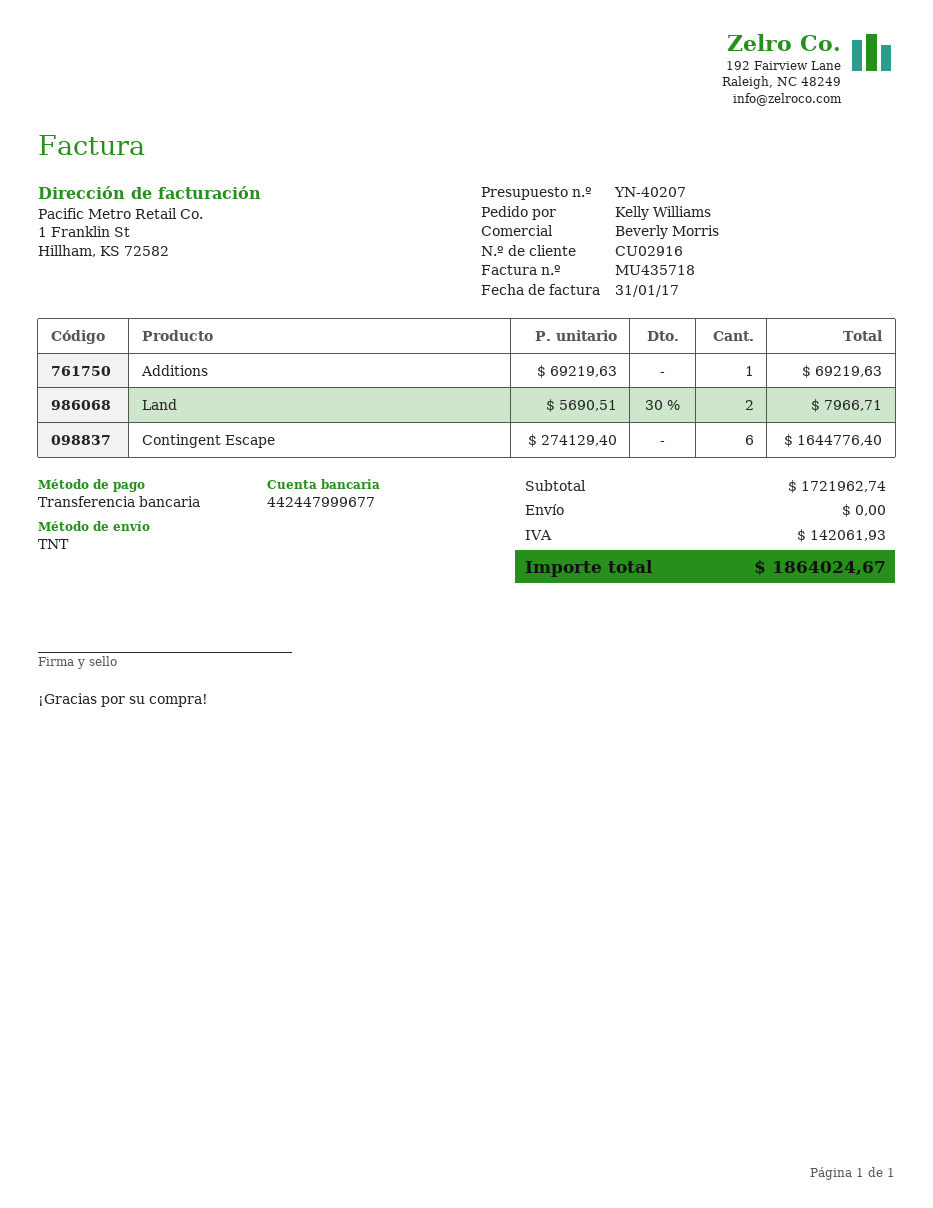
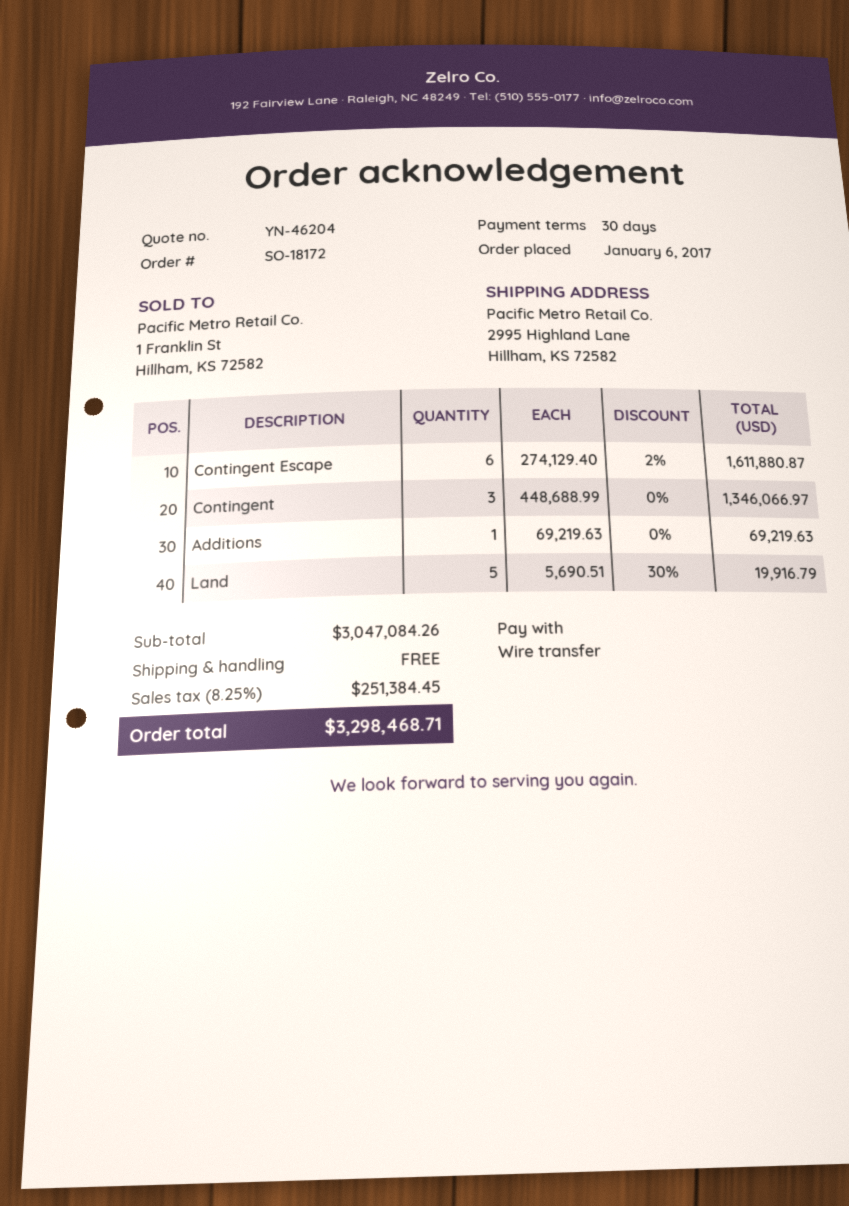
quote number: YN-40207 -> YN-46204
Land: 2 x 5690.51 - 30% = 7966.71 -> 5 x 5690.51 - 30% = 19916.79
Contingent Escape: 6 x 274129.40 = 1644776.40 -> 6 x 274129.40 - 2% = 1611880.87
Contingent: none -> 3 x 448688.99 = 1346066.97
subtotal: 1721962.74 -> 3047084.26
tax: 142061.93 -> 251384.45
total: 1864024.67 -> 3298468.71

